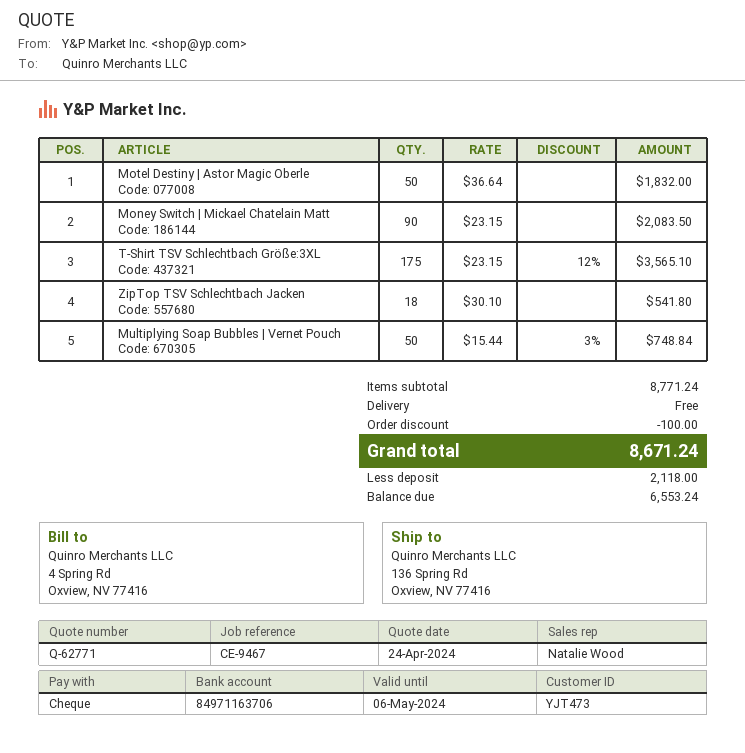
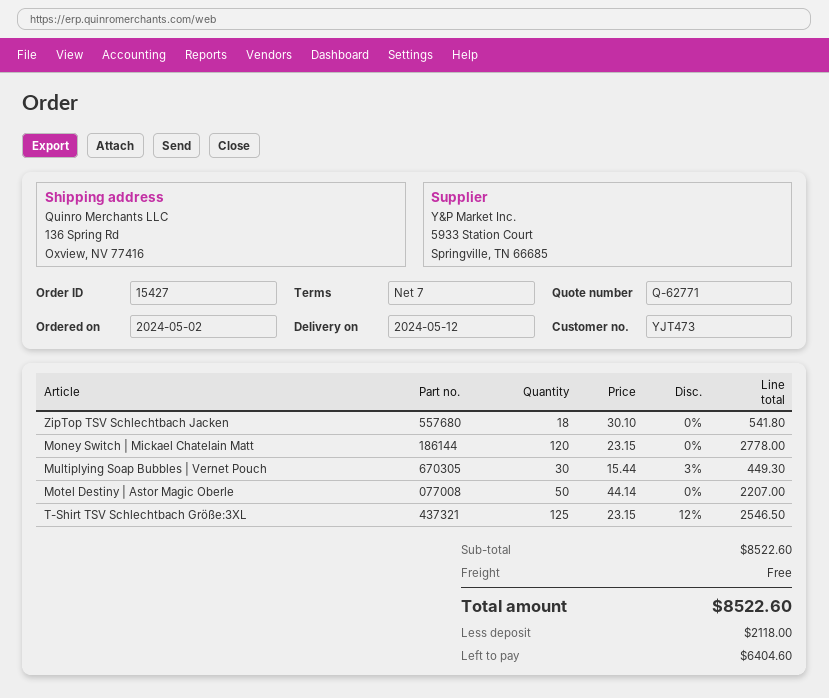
Motel Destiny | Astor Magic Oberle: 50 x 36.64 = 1832.00 -> 50 x 44.14 = 2207.00
Money Switch | Mickael Chatelain Matt: 90 x 23.15 = 2083.50 -> 120 x 23.15 = 2778.00
T-Shirt TSV Schlechtbach Größe:3XL: 175 x 23.15 - 12% = 3565.10 -> 125 x 23.15 - 12% = 2546.50
Multiplying Soap Bubbles | Vernet Pouch: 50 x 15.44 - 3% = 748.84 -> 30 x 15.44 - 3% = 449.30
subtotal: 8771.24 -> 8522.60
discount: 100.00 -> none
total: 8671.24 -> 8522.60
balance: 6553.24 -> 6404.60

